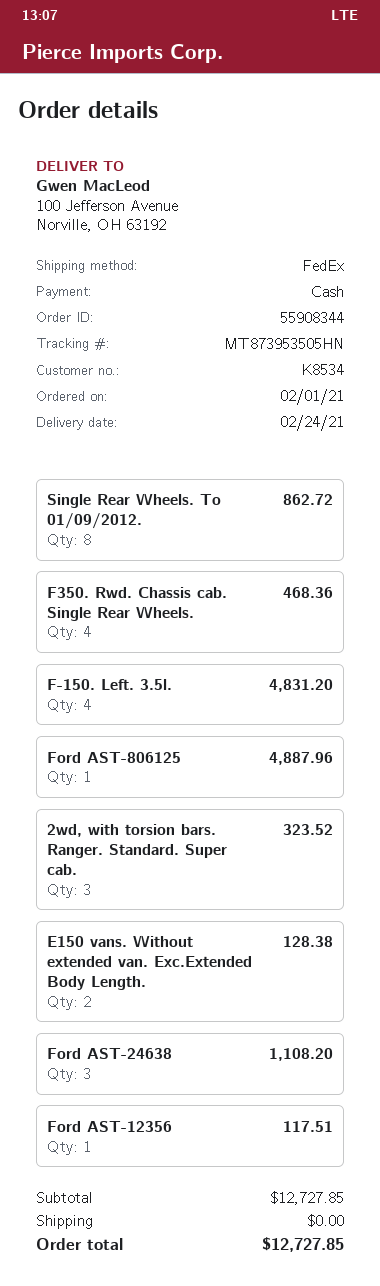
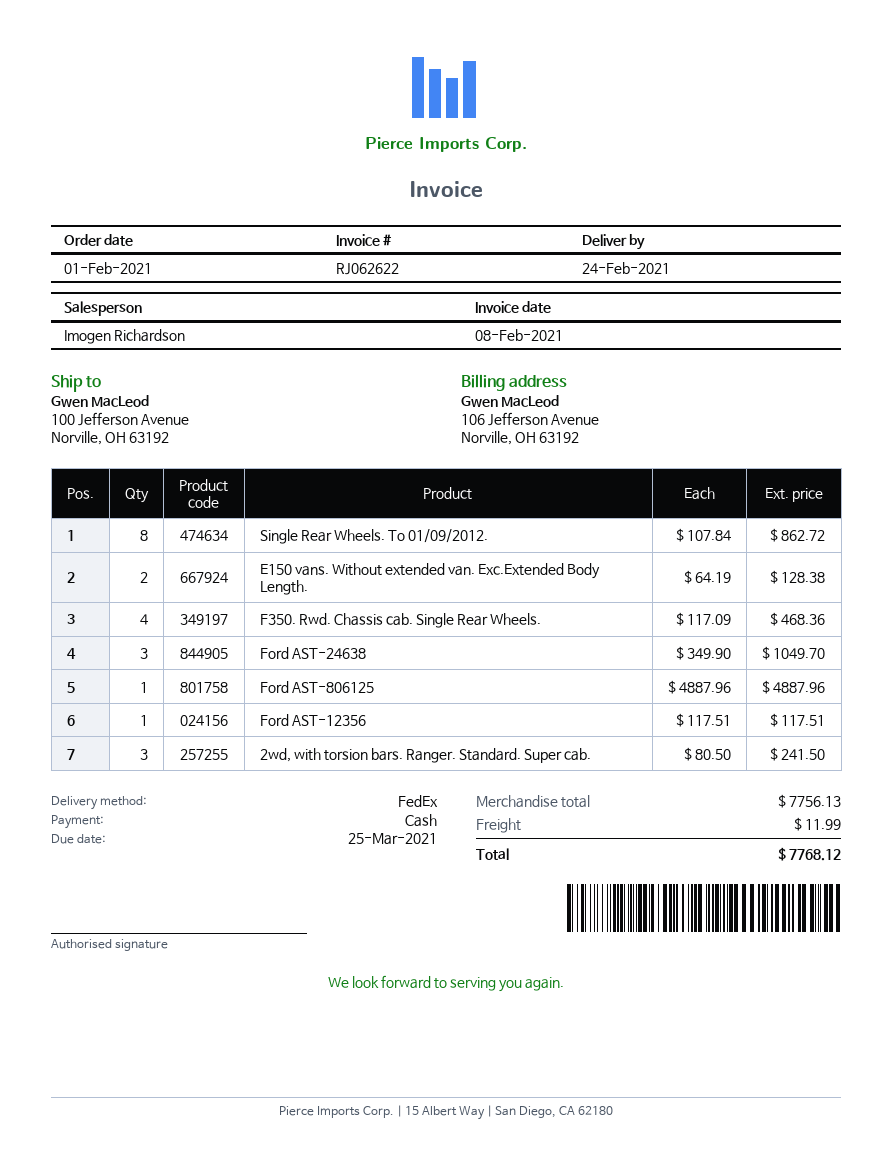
F-150. Left. 3.5l.: 4 for 4831.20 -> none
2wd, with torsion bars. Ranger. Standard. Super cab.: 3 for 323.52 -> 3 for 241.50
Ford AST-24638: 3 for 1108.20 -> 3 for 1049.70
subtotal: 12727.85 -> 7756.13
shipping: 0.00 -> 11.99
total: 12727.85 -> 7768.12

